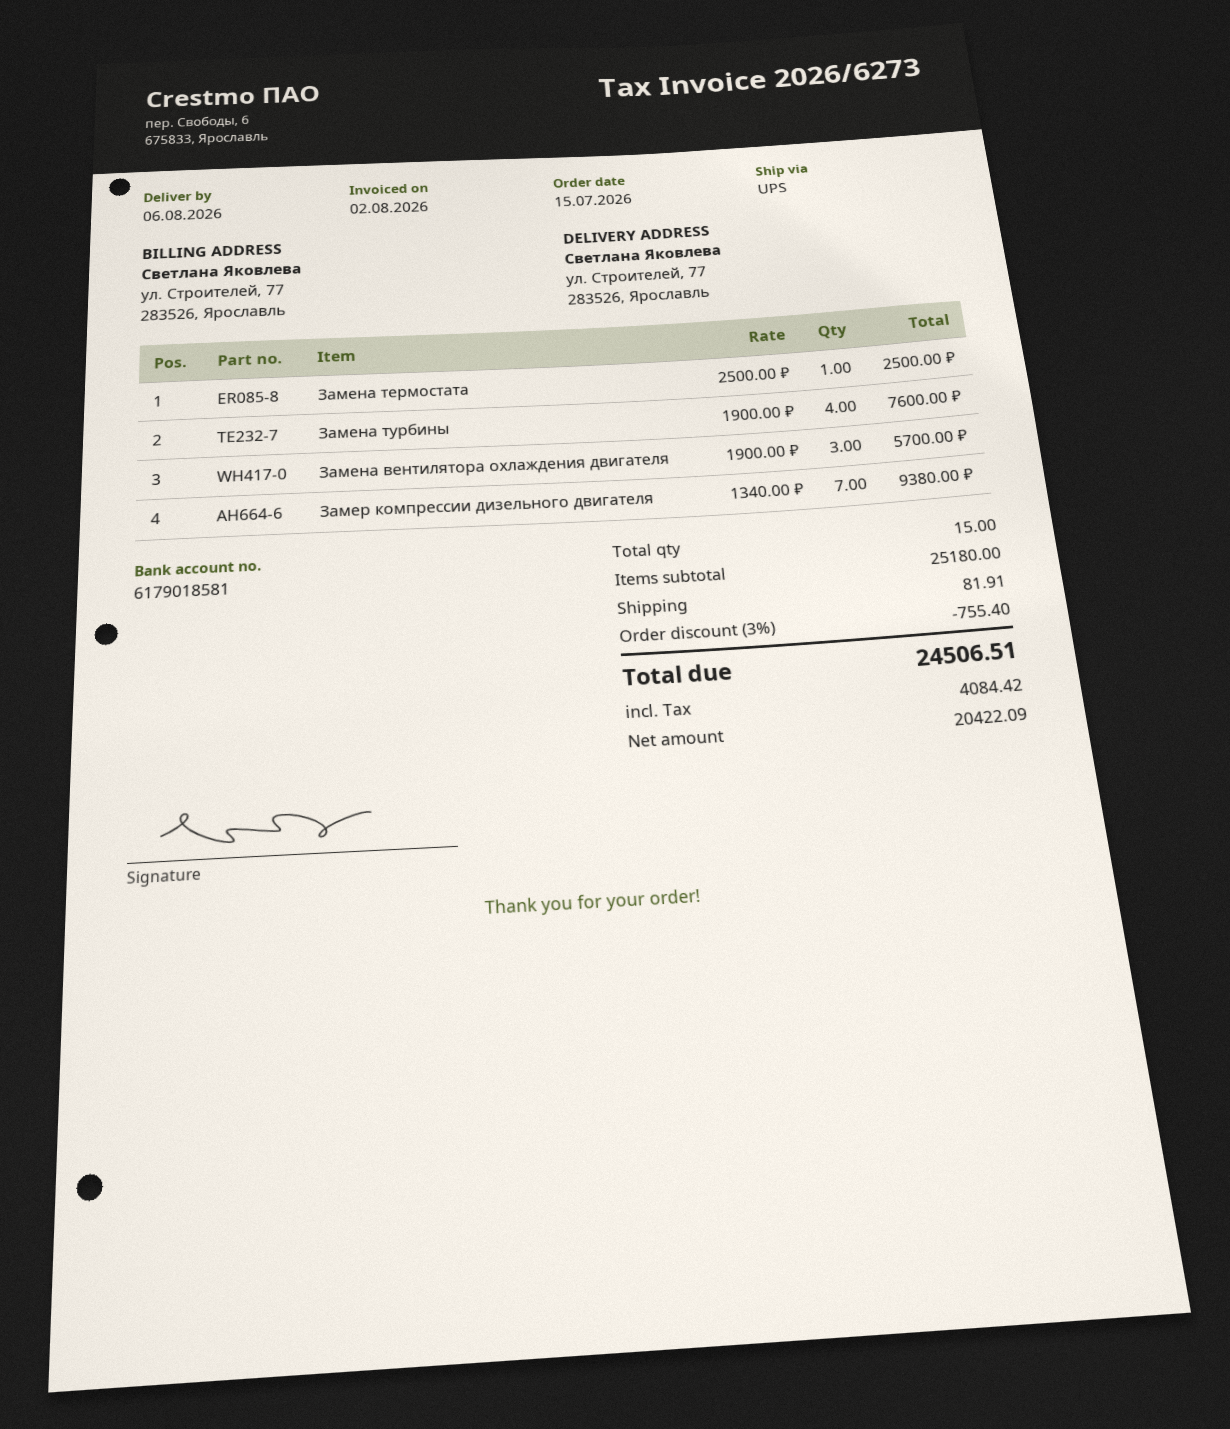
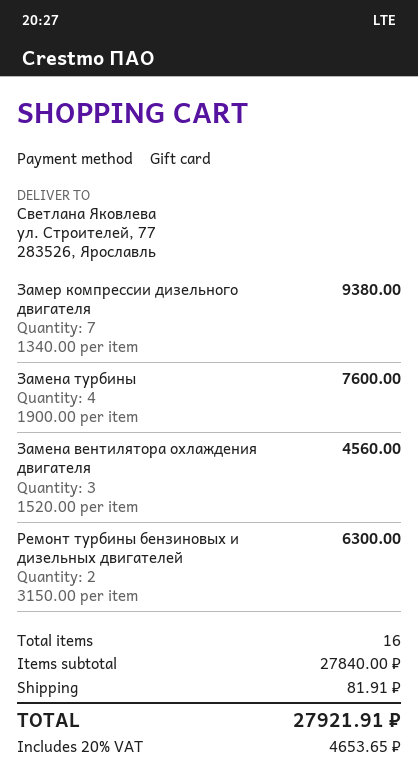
Замена термостата: 1 x 2500.00 = 2500.00 -> none
Замена вентилятора охлаждения двигателя: 3 x 1900.00 = 5700.00 -> 3 x 1520.00 = 4560.00
Ремонт турбины бензиновых и дизельных двигателей: none -> 2 x 3150.00 = 6300.00
total quantity: 15 -> 16
subtotal: 25180.00 -> 27840.00
discount: 3% = 755.40 -> none
tax: 4084.42 -> 4653.65
total: 24506.51 -> 27921.91

